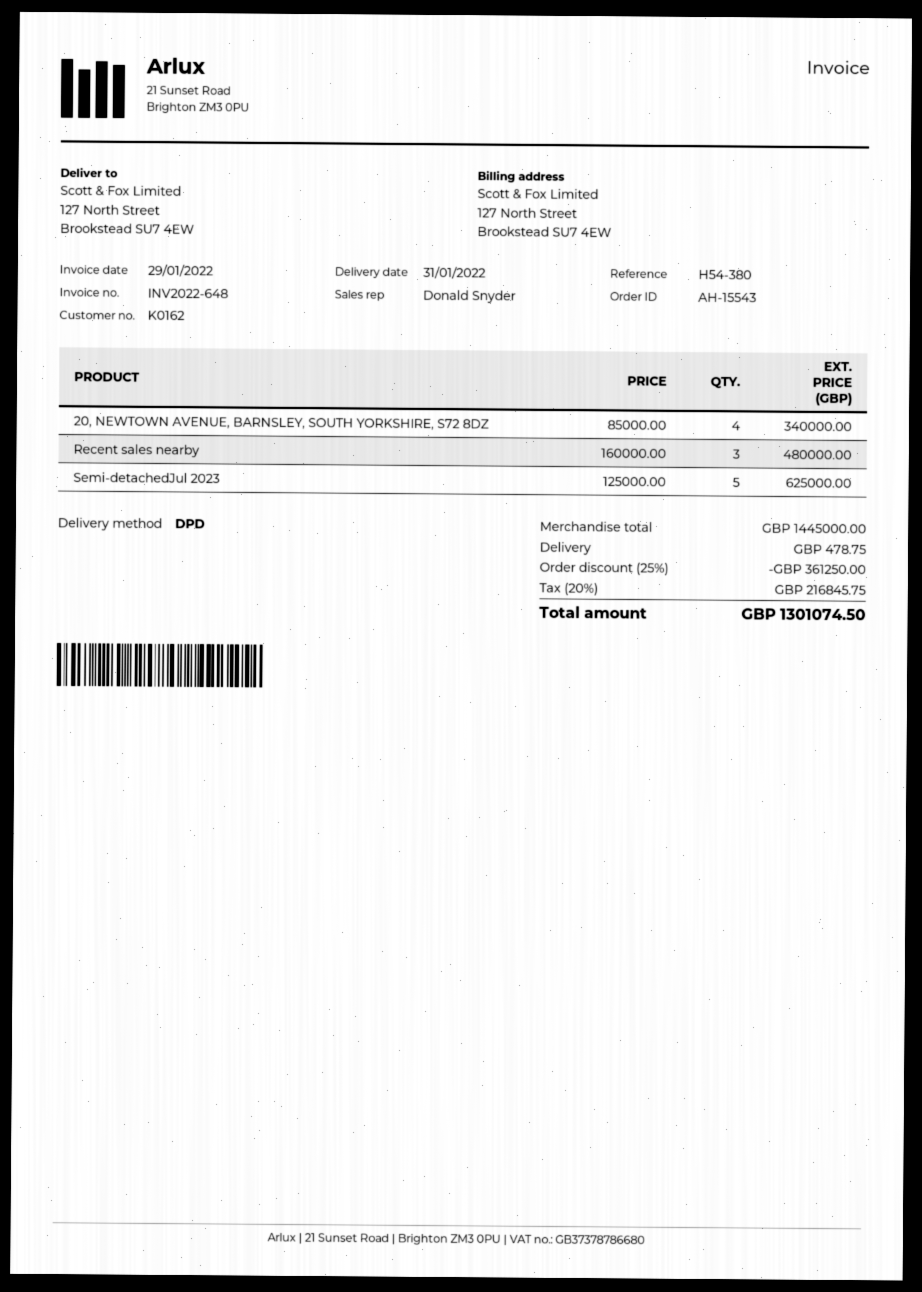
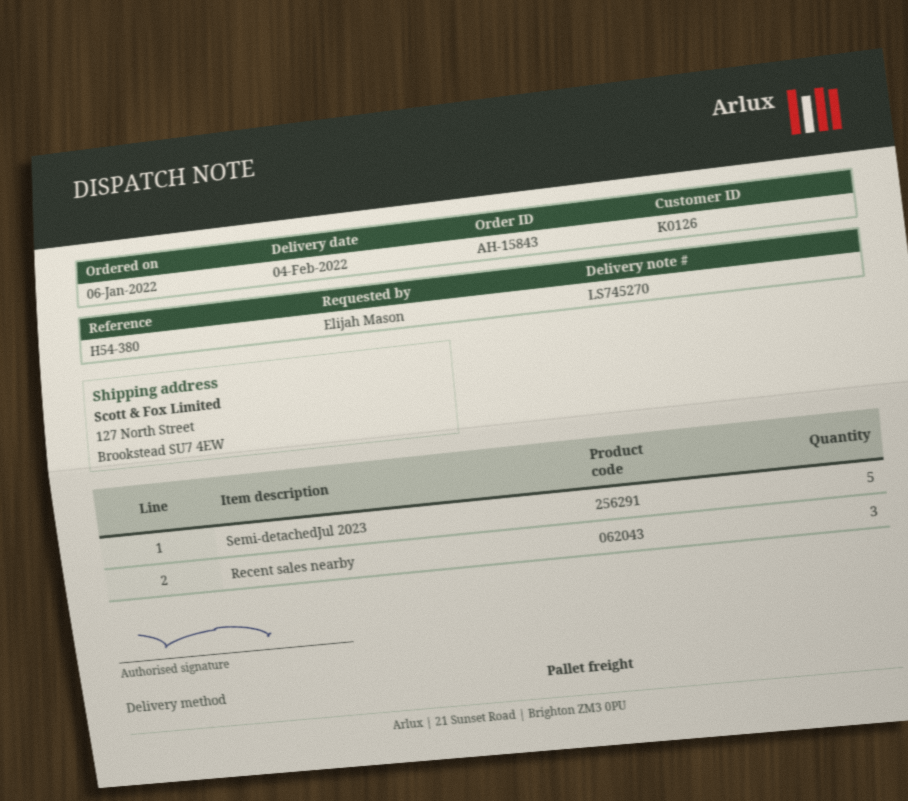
order number: AH-15543 -> AH-15843
delivery date: 2022-01-31 -> 2022-02-04
customer number: K0162 -> K0126
shipping method: DPD -> pallet freight
20, NEWTOWN AVENUE, BARNSLEY, SOUTH YORKSHIRE, S72 8DZ: 4 -> none

